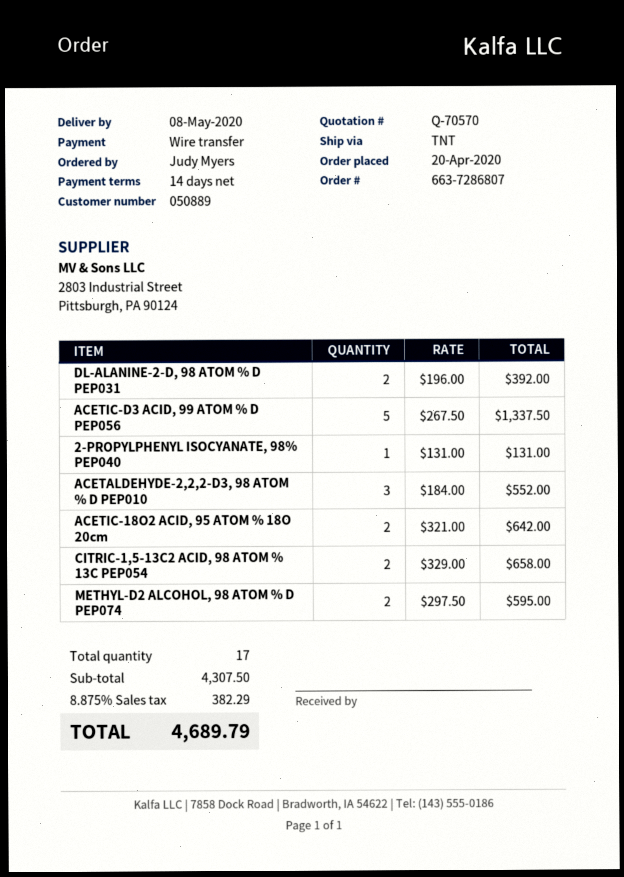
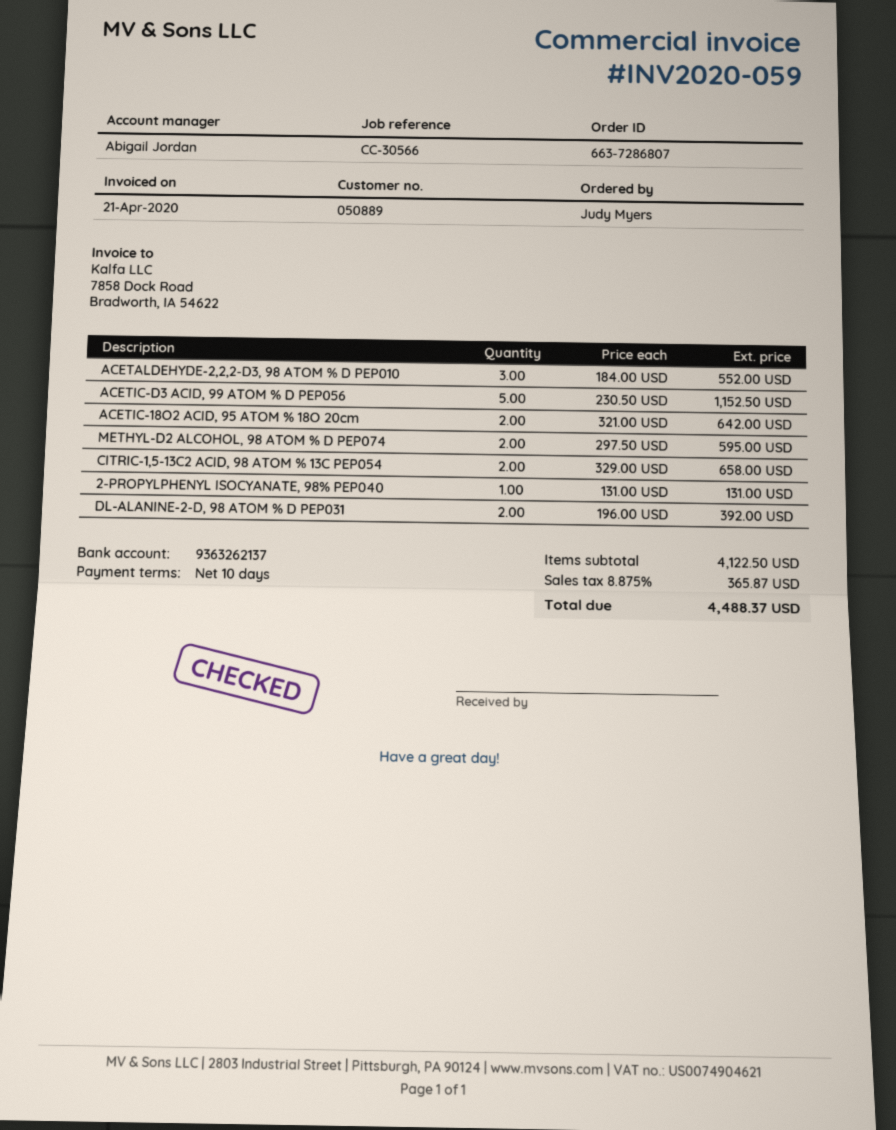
payment terms: 14 days -> 10 days
ACETIC-D3 ACID, 99 ATOM % D PEP056: 5 x 267.50 = 1337.50 -> 5 x 230.50 = 1152.50
subtotal: 4307.50 -> 4122.50
tax: 8.875% = 382.29 -> 8.875% = 365.87
total: 4689.79 -> 4488.37

